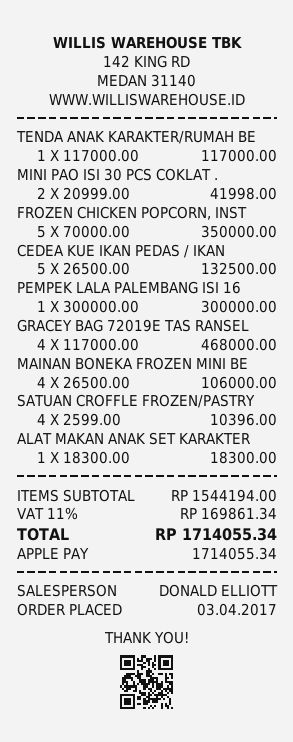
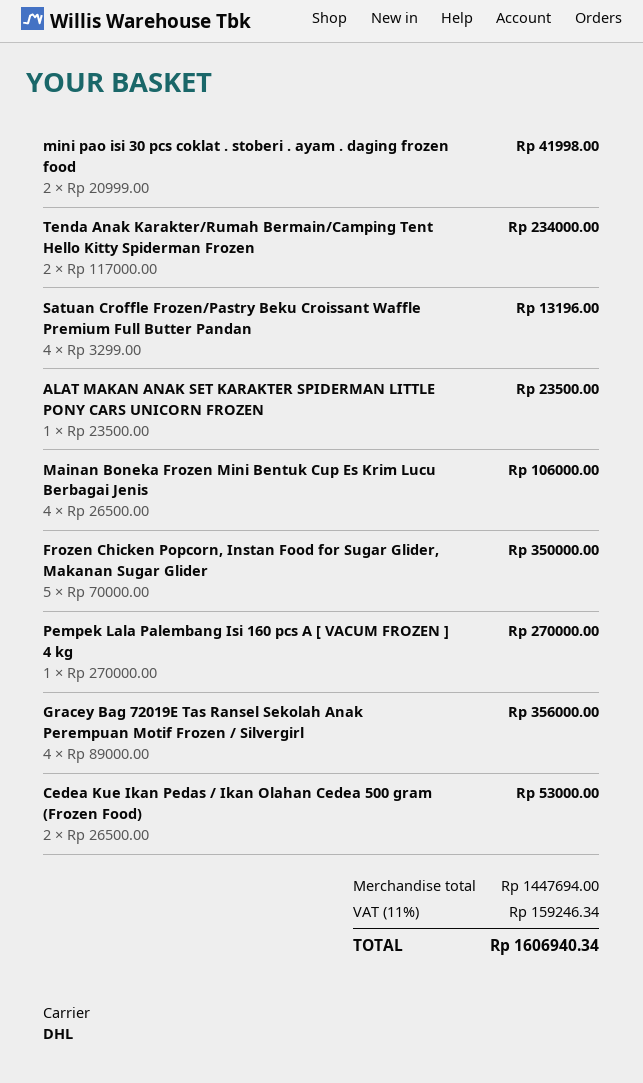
TENDA ANAK KARAKTER/RUMAH BE: 1 x 117000.00 = 117000.00 -> 2 x 117000.00 = 234000.00
CEDEA KUE IKAN PEDAS / IKAN: 5 x 26500.00 = 132500.00 -> 2 x 26500.00 = 53000.00
PEMPEK LALA PALEMBANG ISI 16: 1 x 300000.00 = 300000.00 -> 1 x 270000.00 = 270000.00
GRACEY BAG 72019E TAS RANSEL: 4 x 117000.00 = 468000.00 -> 4 x 89000.00 = 356000.00
SATUAN CROFFLE FROZEN/PASTRY: 4 x 2599.00 = 10396.00 -> 4 x 3299.00 = 13196.00
ALAT MAKAN ANAK SET KARAKTER: 1 x 18300.00 = 18300.00 -> 1 x 23500.00 = 23500.00
subtotal: 1544194.00 -> 1447694.00
tax: 11% = 169861.34 -> 11% = 159246.34
total: 1714055.34 -> 1606940.34

